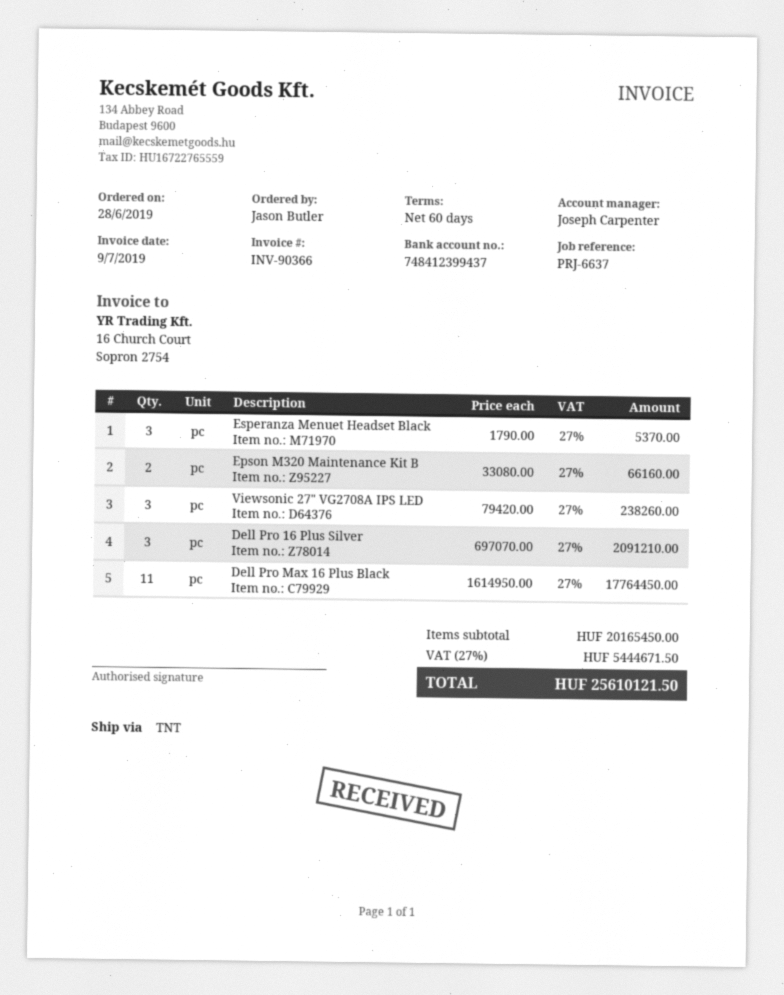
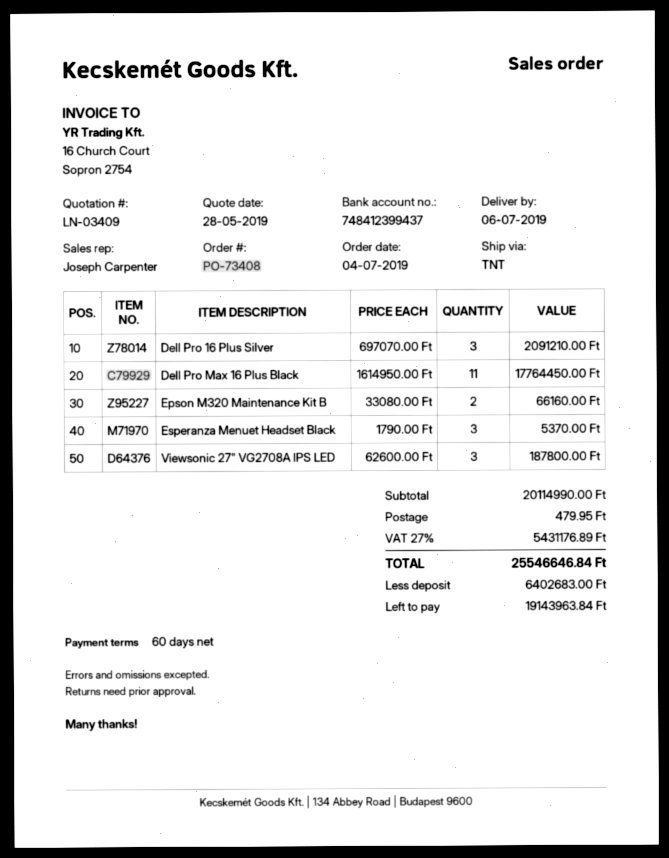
order date: 2019-06-28 -> 2019-07-04
Viewsonic 27" VG2708A IPS LED: 3 x 79420.00 = 238260.00 -> 3 x 62600.00 = 187800.00
subtotal: 20165450.00 -> 20114990.00
shipping: none -> 479.95
tax: 27% = 5444671.50 -> 27% = 5431176.89
total: 25610121.50 -> 25546646.84

